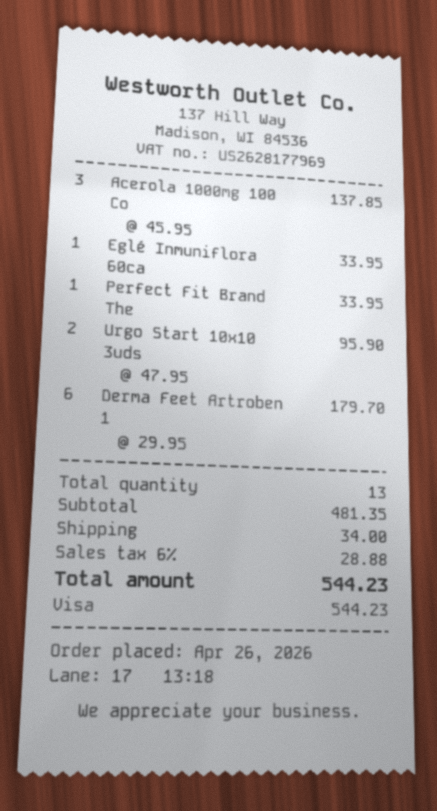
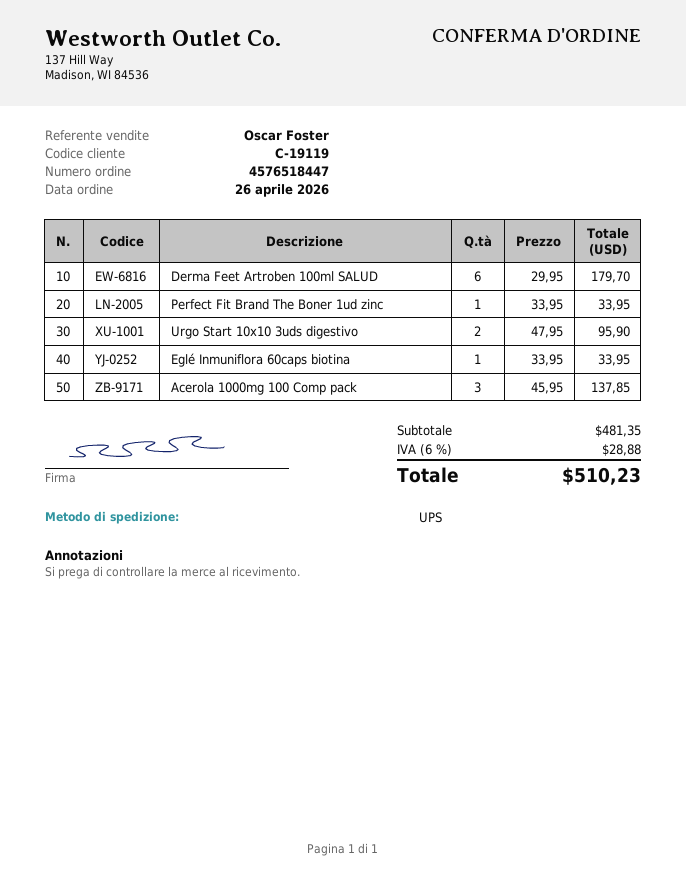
shipping: 34.00 -> none
total: 544.23 -> 510.23

